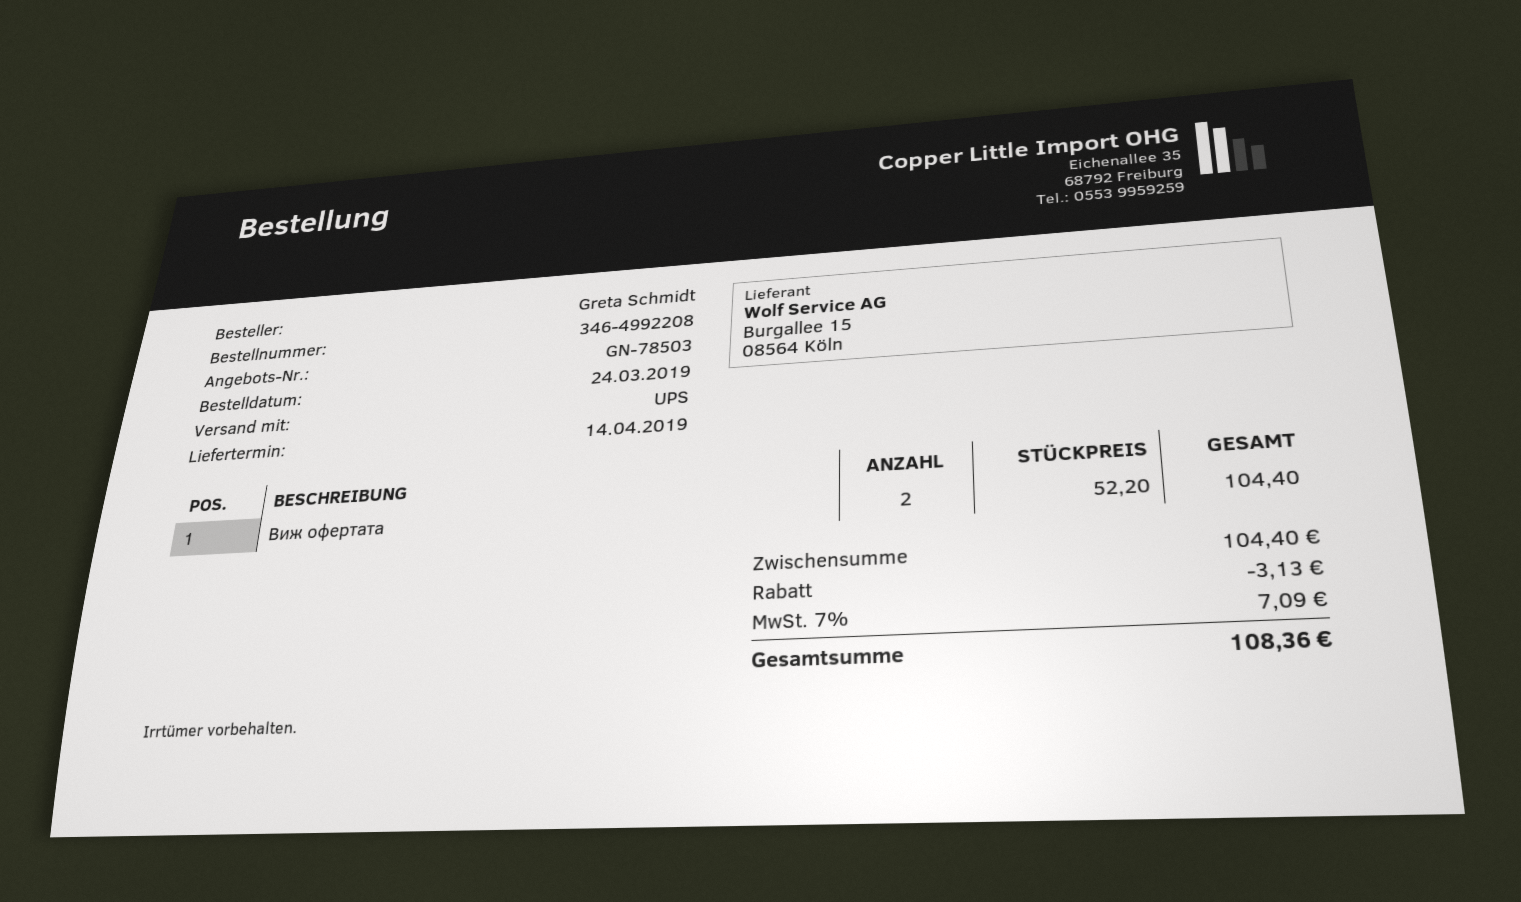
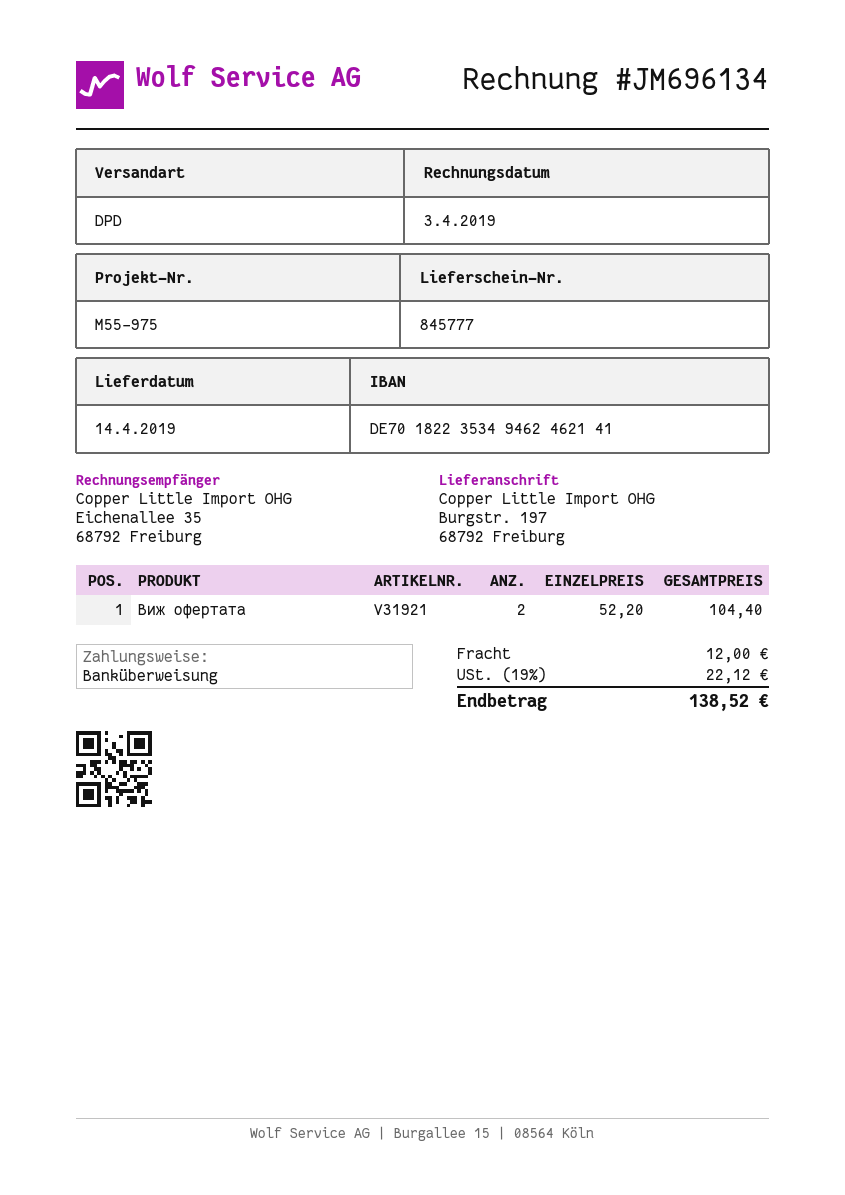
shipping method: UPS -> DPD
discount: 3.13 -> none
shipping: none -> 12.00
tax: 7% = 7.09 -> 19% = 22.12
total: 108.36 -> 138.52

